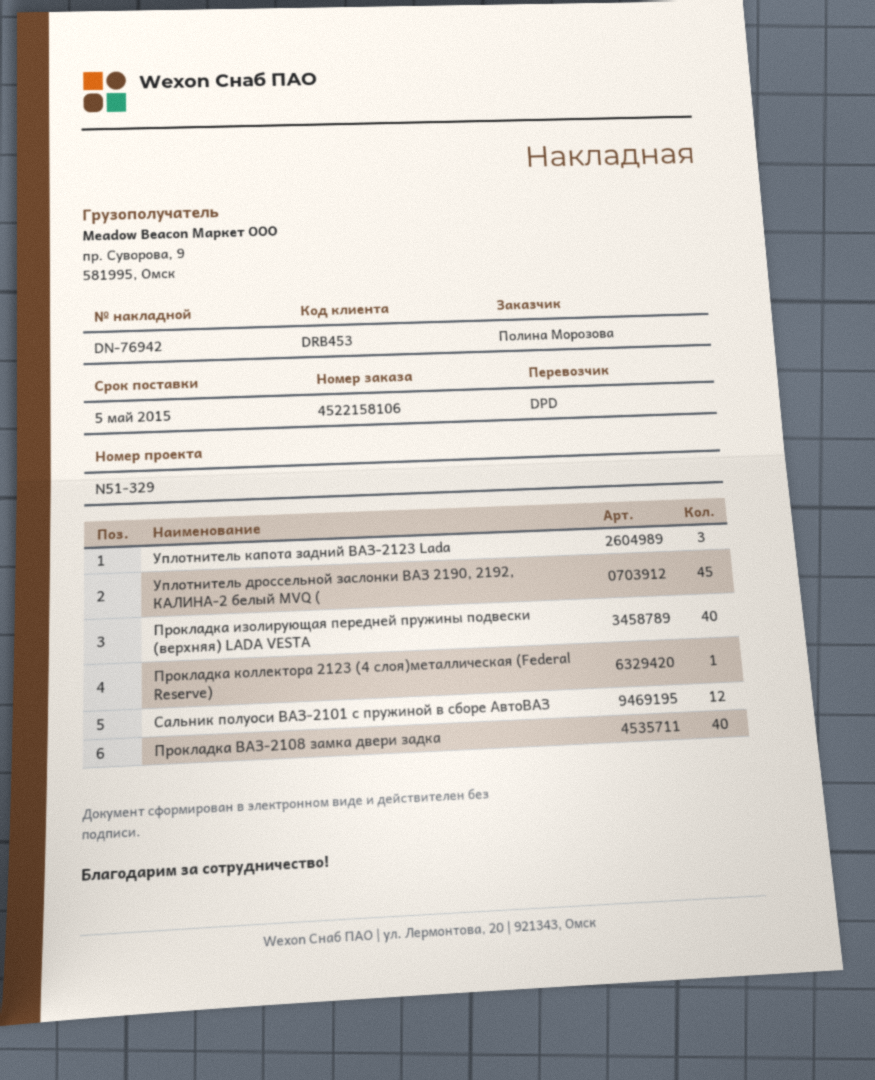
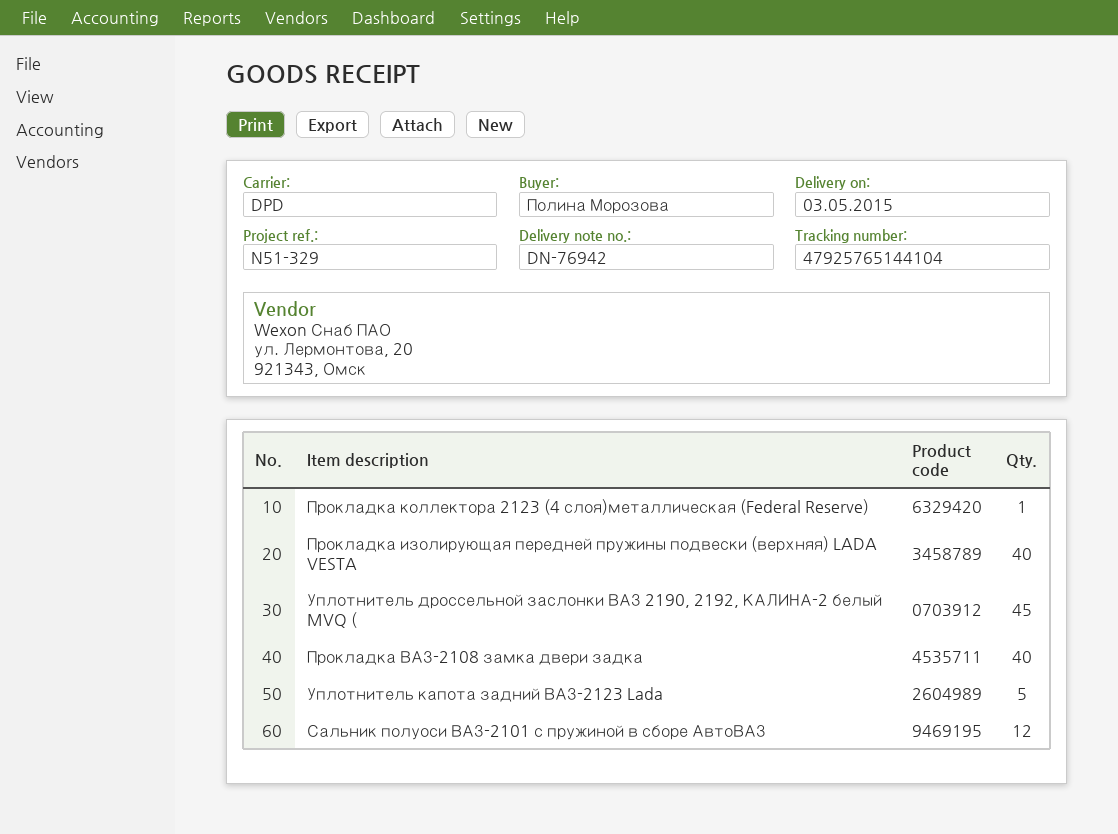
delivery date: 2015-05-05 -> 2015-05-03
Уплотнитель капота задний ВАЗ-2123 Lada: 3 -> 5

